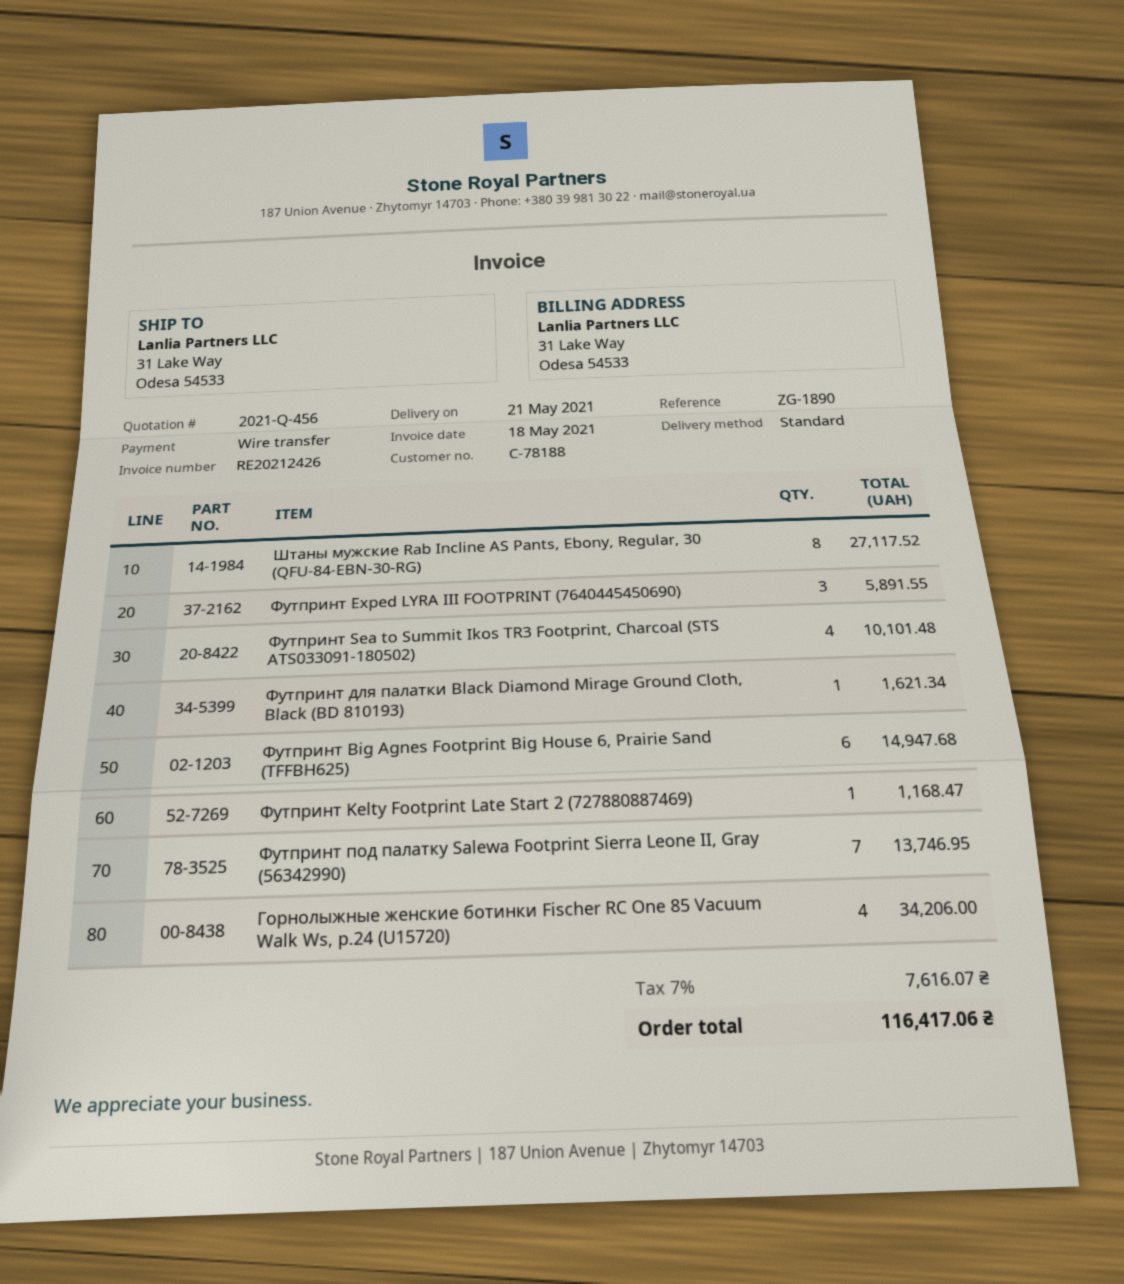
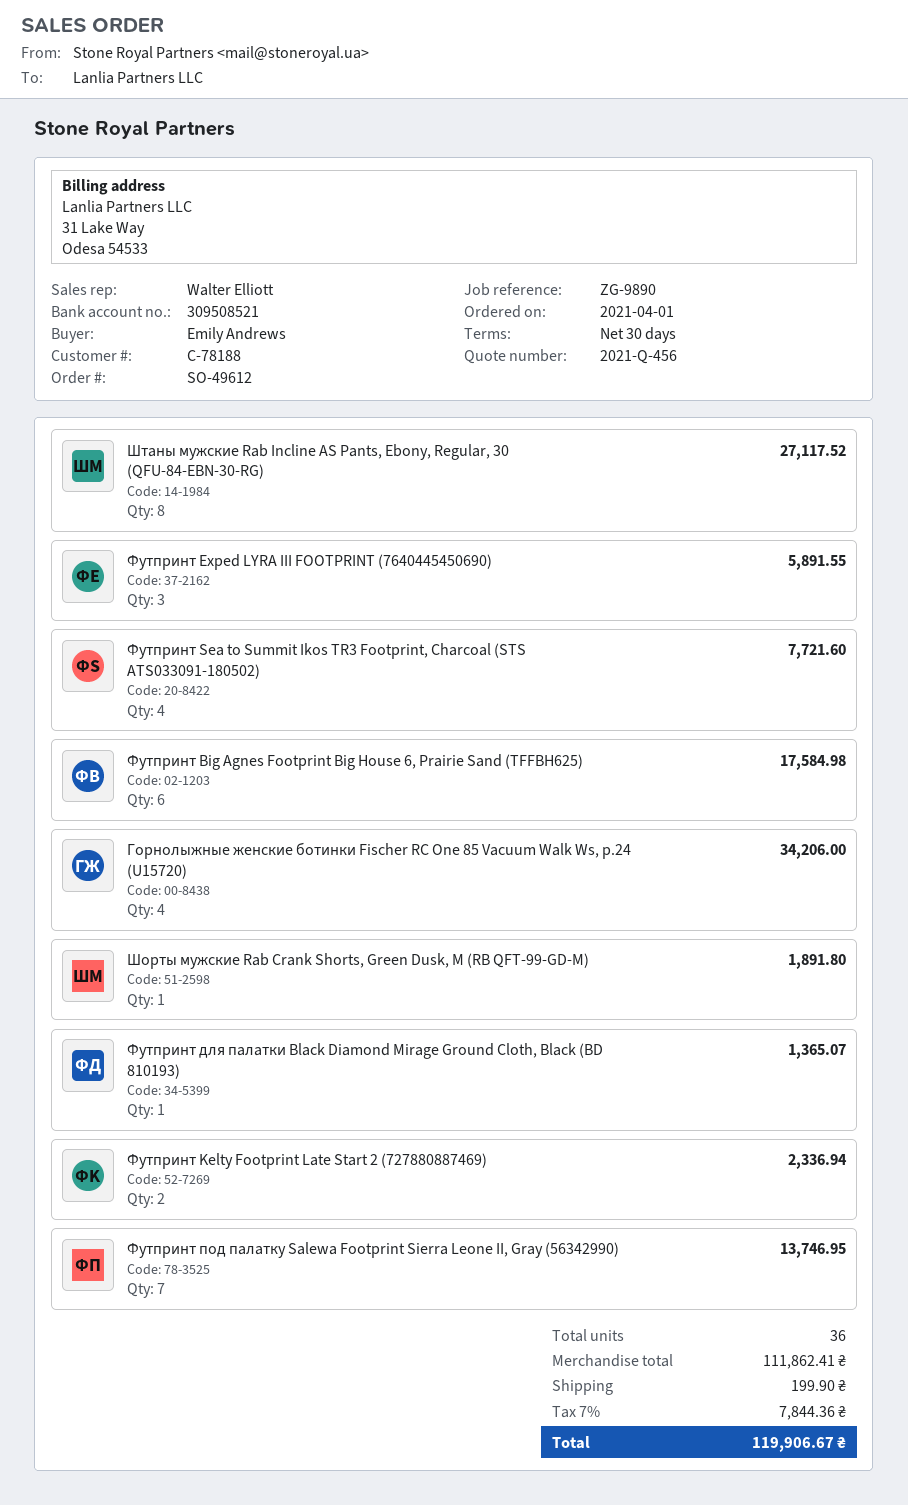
reference: ZG-1890 -> ZG-9890
Футпринт Sea to Summit Ikos TR3 Footprint, Charcoal (STS ATS033091-180502): 4 for 10101.48 -> 4 for 7721.60
Футпринт для палатки Black Diamond Mirage Ground Cloth, Black (BD 810193): 1 for 1621.34 -> 1 for 1365.07
Футпринт Big Agnes Footprint Big House 6, Prairie Sand (TFFBH625): 6 for 14947.68 -> 6 for 17584.98
Футпринт Kelty Footprint Late Start 2 (727880887469): 1 for 1168.47 -> 2 for 2336.94
Шорты мужские Rab Crank Shorts, Green Dusk, M (RB QFT-99-GD-M): none -> 1 for 1891.80
shipping: none -> 199.90
tax: 7% = 7616.07 -> 7% = 7844.36
total: 116417.06 -> 119906.67

